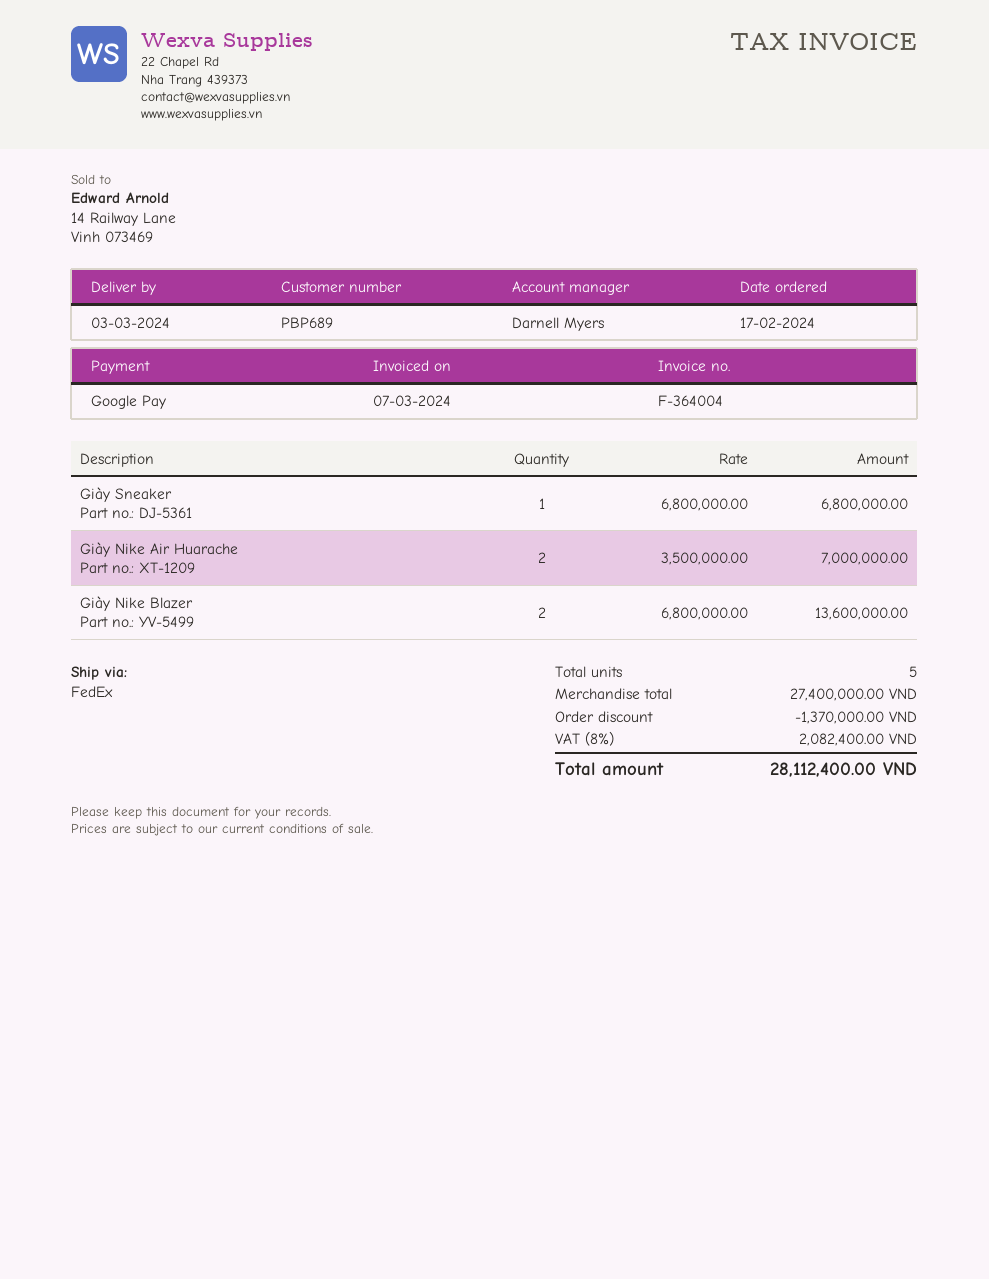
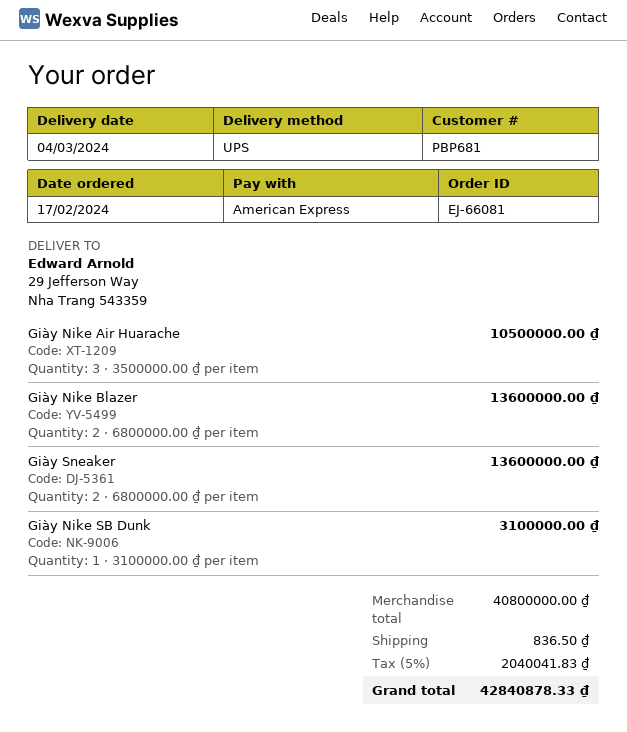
delivery date: 2024-03-03 -> 2024-03-04
customer number: PBP689 -> PBP681
payment method: Google Pay -> American Express
shipping method: FedEx -> UPS
Giày Sneaker: 1 x 6800000.00 = 6800000.00 -> 2 x 6800000.00 = 13600000.00
Giày Nike Air Huarache: 2 x 3500000.00 = 7000000.00 -> 3 x 3500000.00 = 10500000.00
Giày Nike SB Dunk: none -> 1 x 3100000.00 = 3100000.00
subtotal: 27400000.00 -> 40800000.00
discount: 1370000.00 -> none
shipping: none -> 836.50
tax: 8% = 2082400.00 -> 5% = 2040041.83
total: 28112400.00 -> 42840878.33

